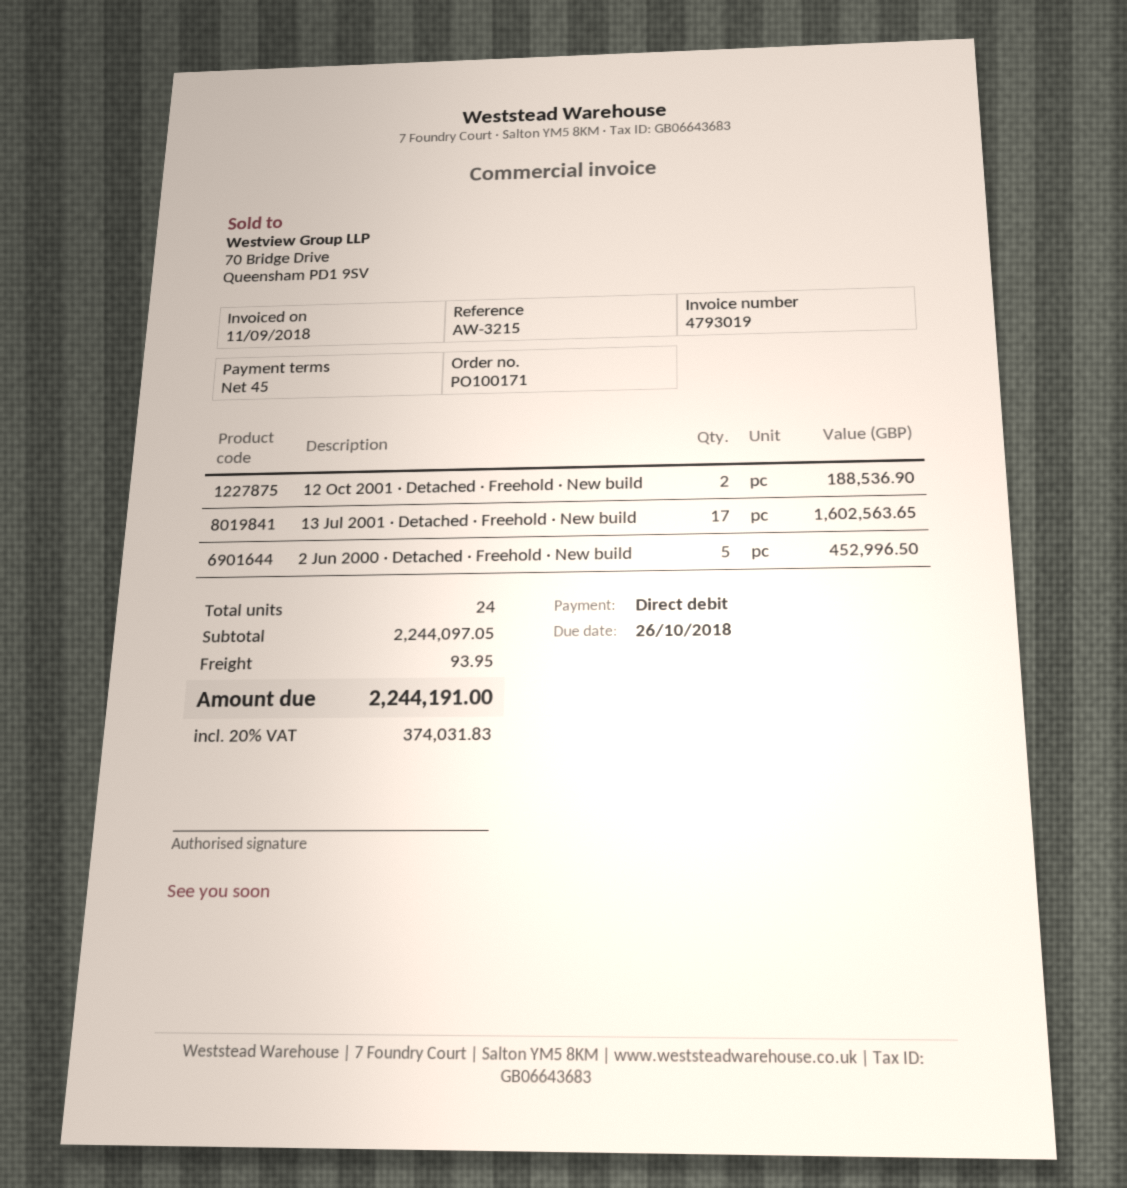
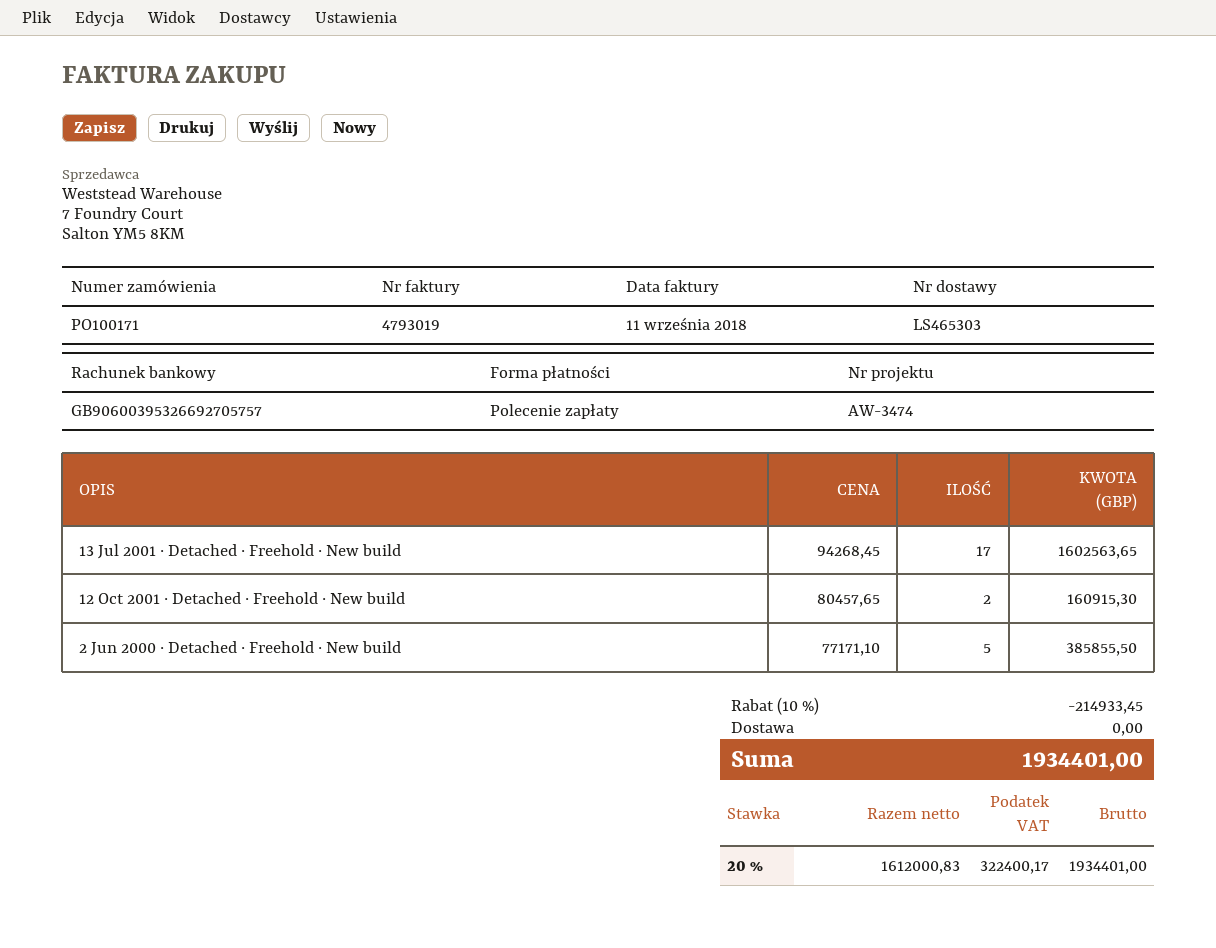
reference: AW-3215 -> AW-3474
12 Oct 2001 · Detached · Freehold · New build: 2 for 188536.90 -> 2 for 160915.30
2 Jun 2000 · Detached · Freehold · New build: 5 for 452996.50 -> 5 for 385855.50
discount: none -> 10% = 214933.45
shipping: 93.95 -> 0.00
tax: 20% = 374031.83 -> 20% = 322400.17
total: 2244191.00 -> 1934401.00

